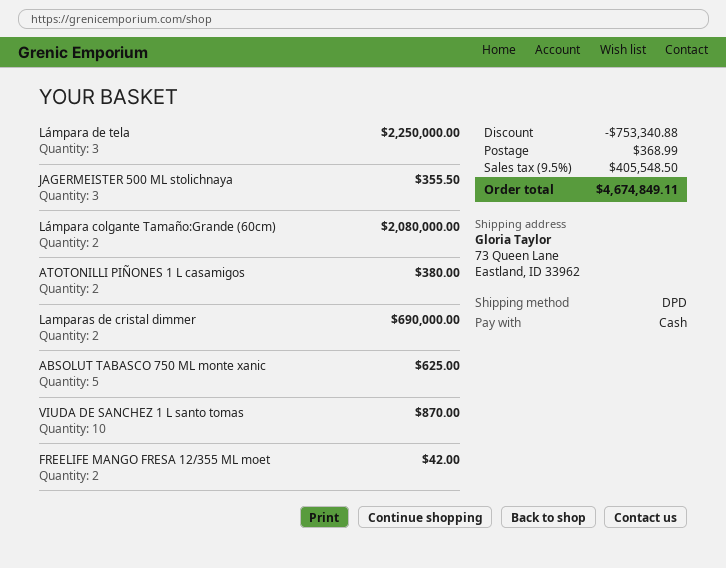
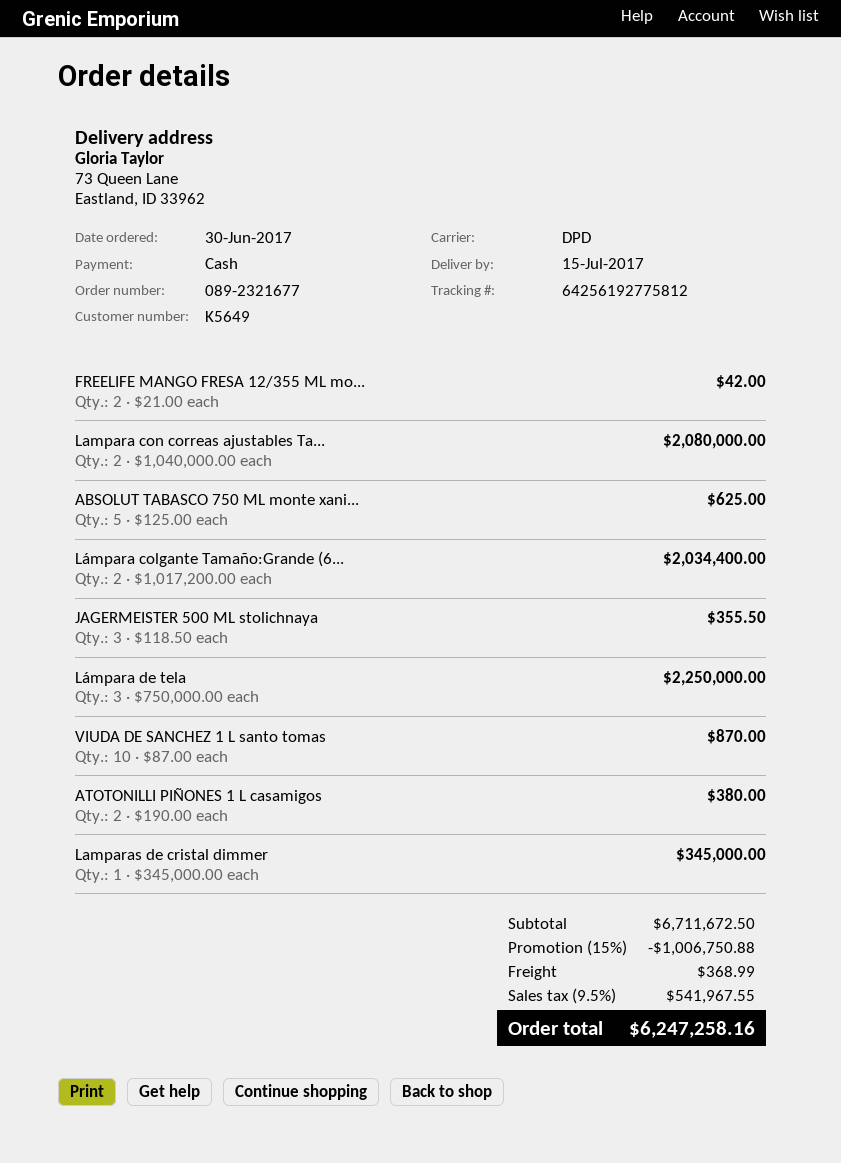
Lámpara colgante Tamaño:Grande (60cm): 2 for 2080000.00 -> 2 for 2034400.00
Lamparas de cristal dimmer: 2 for 690000.00 -> 1 for 345000.00
Lampara con correas ajustables Ta...: none -> 2 for 2080000.00
discount: 753340.88 -> 1006750.88
tax: 9.5% = 405548.50 -> 9.5% = 541967.55
total: 4674849.11 -> 6247258.16

